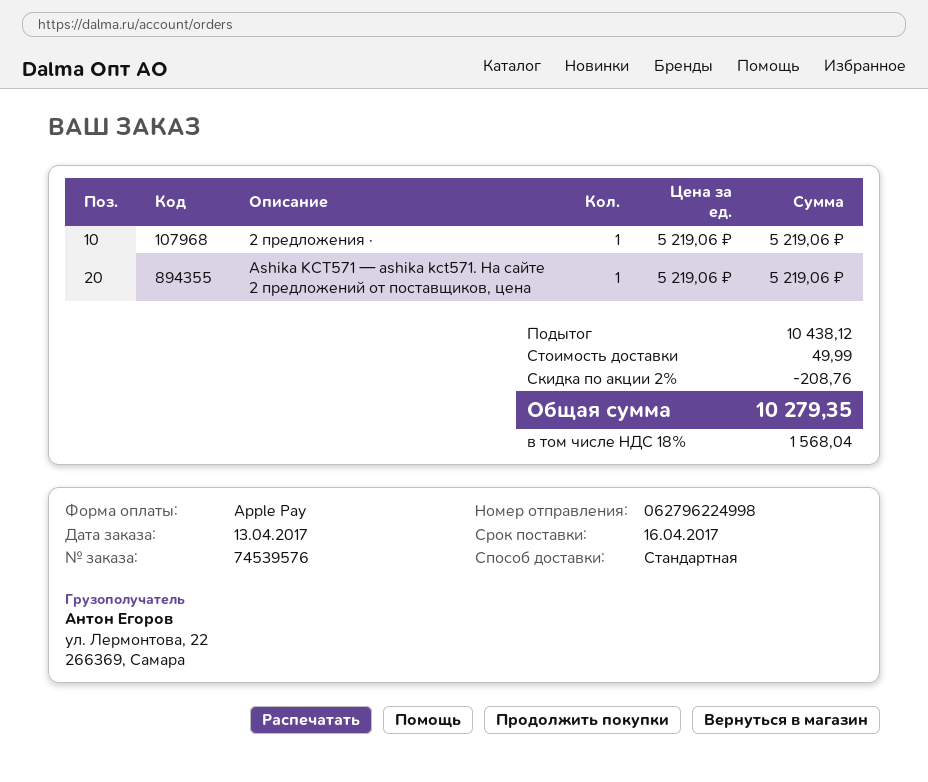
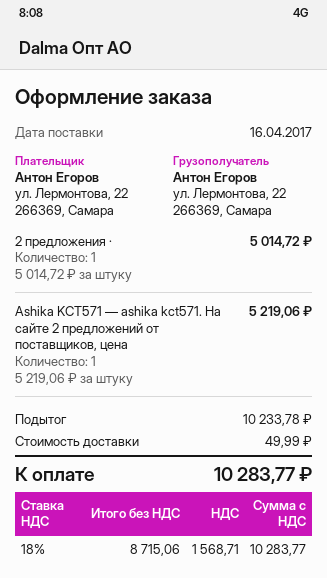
2 предложения ·: 1 x 5219.06 = 5219.06 -> 1 x 5014.72 = 5014.72
subtotal: 10438.12 -> 10233.78
discount: 2% = 208.76 -> none
tax: 18% = 1568.04 -> 18% = 1568.71
total: 10279.35 -> 10283.77

